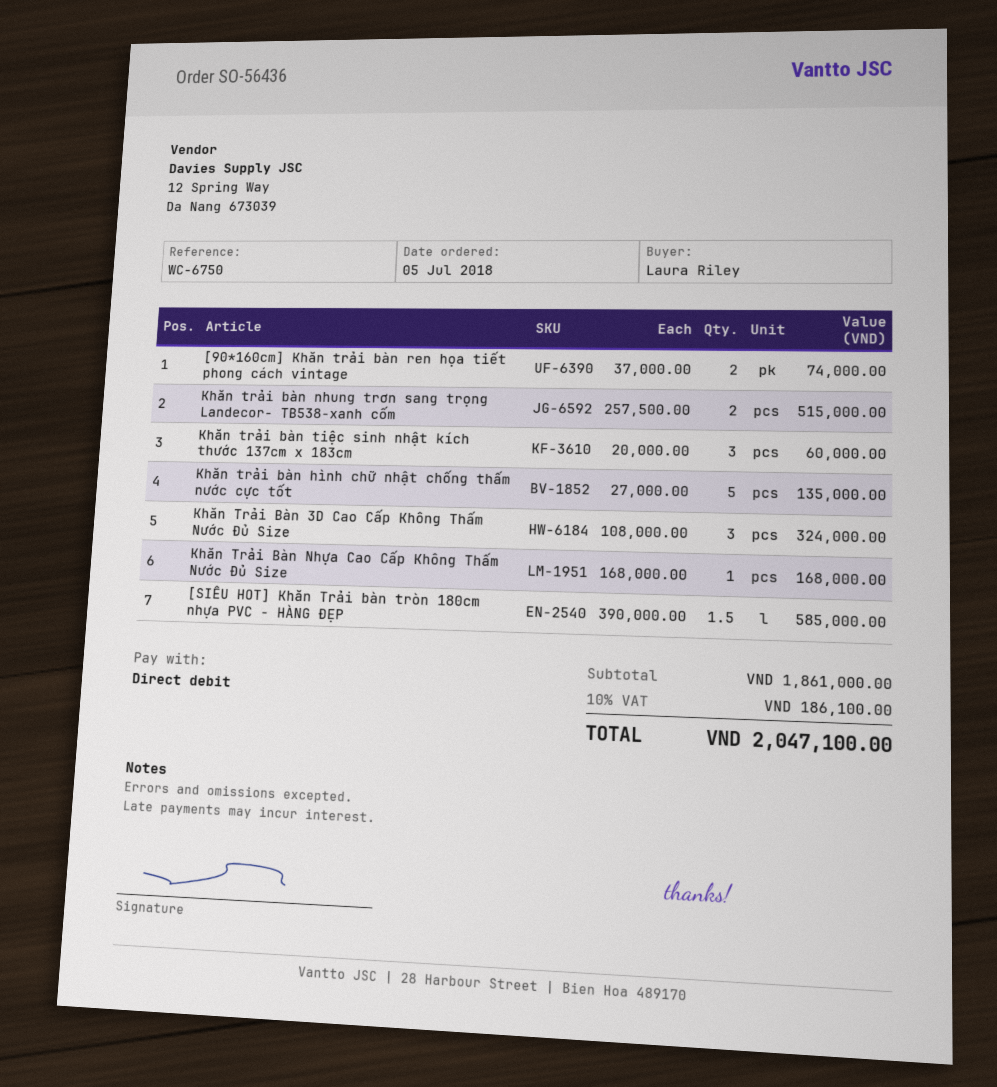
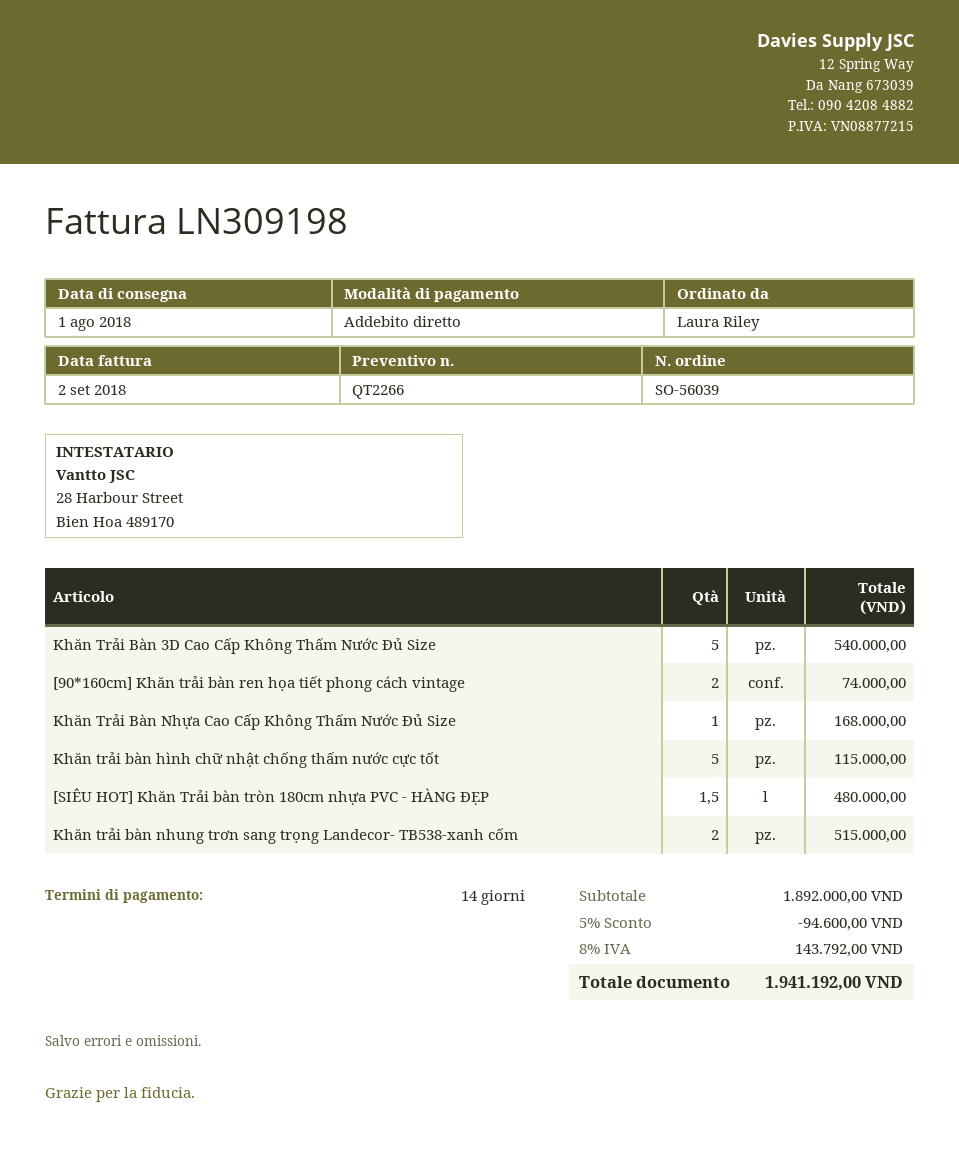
order number: SO-56436 -> SO-56039
Khăn trải bàn tiệc sinh nhật kích thước 137cm x 183cm: 3 for 60000.00 -> none
Khăn trải bàn hình chữ nhật chống thấm nước cực tốt: 5 for 135000.00 -> 5 for 115000.00
Khăn Trải Bàn 3D Cao Cấp Không Thấm Nước Đủ Size: 3 for 324000.00 -> 5 for 540000.00
[SIÊU HOT] Khăn Trải bàn tròn 180cm nhựa PVC - HÀNG ĐẸP: 1.5 for 585000.00 -> 1.5 for 480000.00
subtotal: 1861000.00 -> 1892000.00
discount: none -> 5% = 94600.00
tax: 10% = 186100.00 -> 8% = 143792.00
total: 2047100.00 -> 1941192.00

